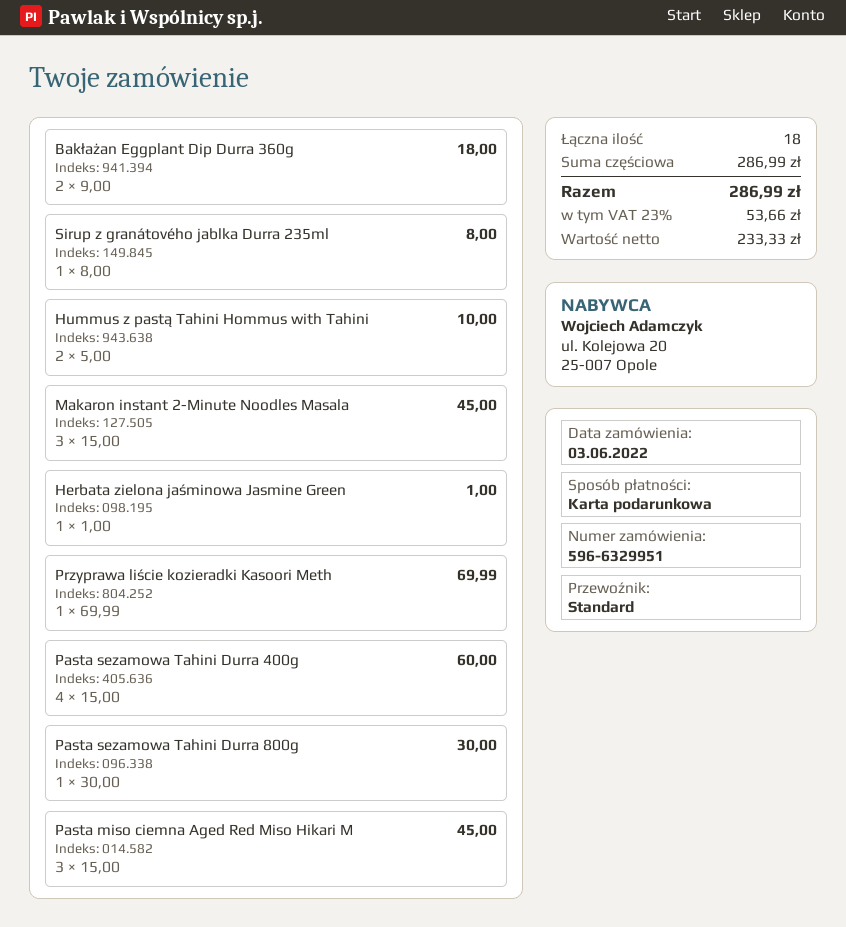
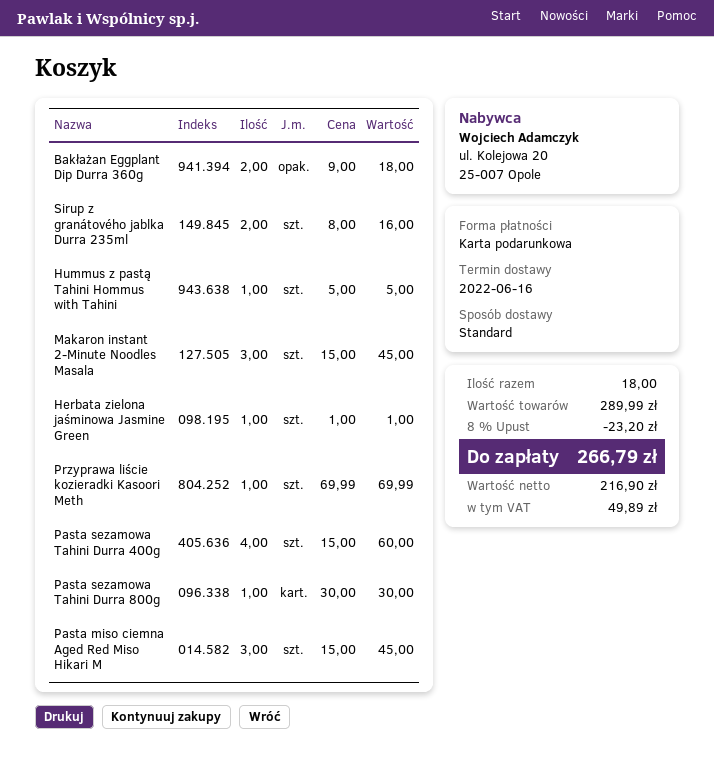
Sirup z granátového jablka Durra 235ml: 1 x 8.00 = 8.00 -> 2 x 8.00 = 16.00
Hummus z pastą Tahini Hommus with Tahini: 2 x 5.00 = 10.00 -> 1 x 5.00 = 5.00
subtotal: 286.99 -> 289.99
discount: none -> 8% = 23.20
net: 233.33 -> 216.90
tax: 53.66 -> 49.89
total: 286.99 -> 266.79

